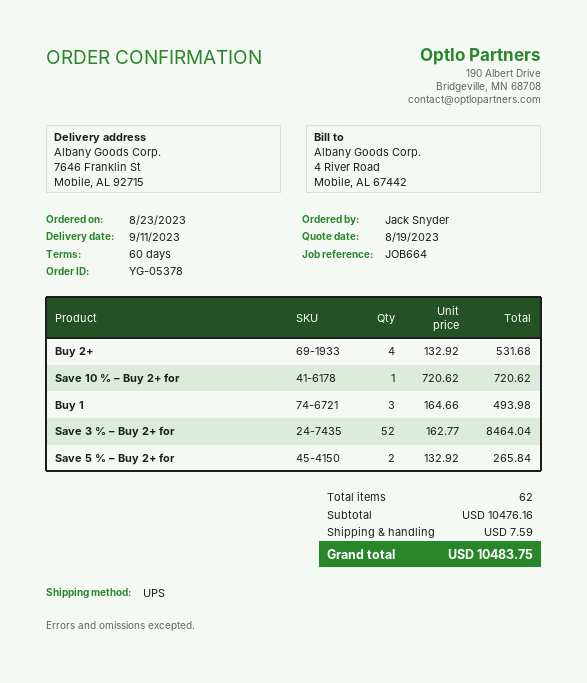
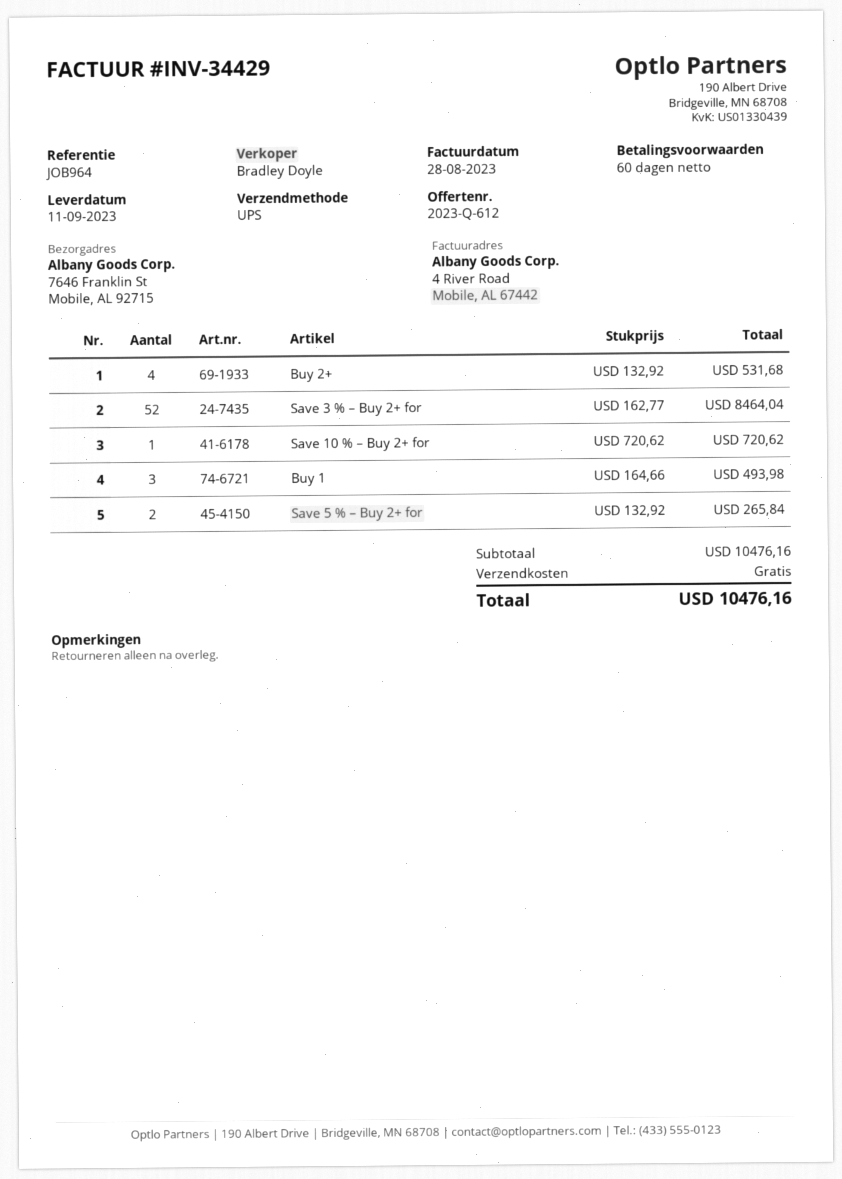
reference: JOB664 -> JOB964
shipping: 7.59 -> 0.00
total: 10483.75 -> 10476.16

